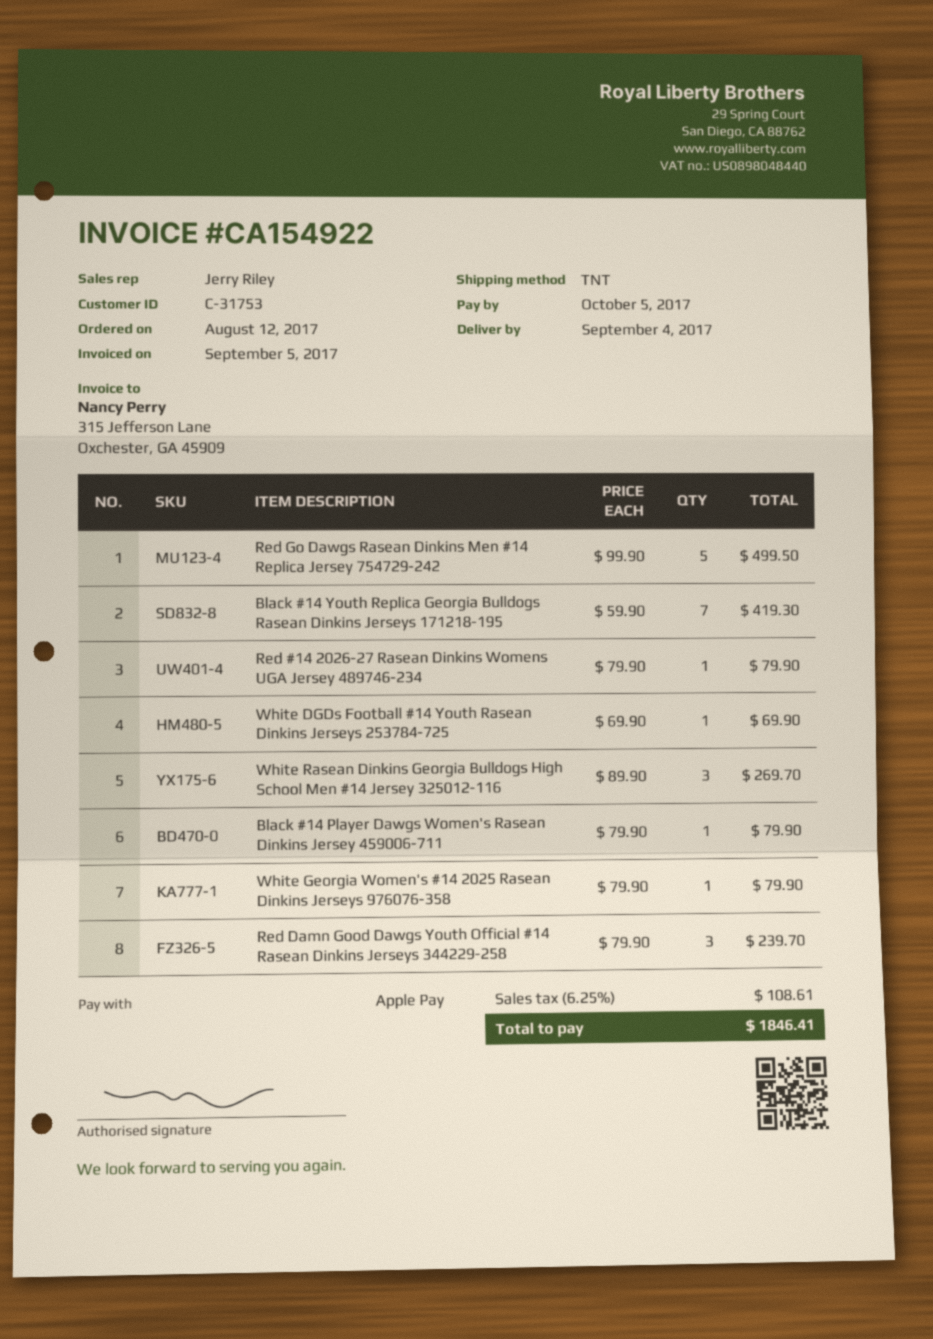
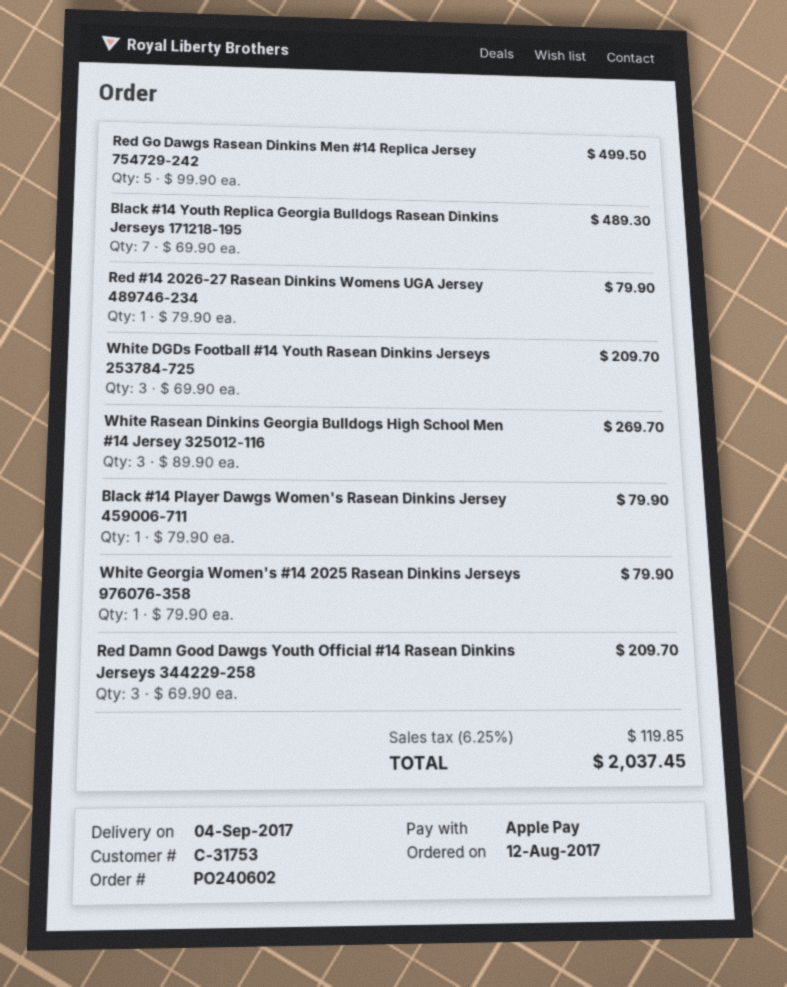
Black #14 Youth Replica Georgia Bulldogs Rasean Dinkins Jerseys 171218-195: 7 x 59.90 = 419.30 -> 7 x 69.90 = 489.30
White DGDs Football #14 Youth Rasean Dinkins Jerseys 253784-725: 1 x 69.90 = 69.90 -> 3 x 69.90 = 209.70
Red Damn Good Dawgs Youth Official #14 Rasean Dinkins Jerseys 344229-258: 3 x 79.90 = 239.70 -> 3 x 69.90 = 209.70
tax: 6.25% = 108.61 -> 6.25% = 119.85
total: 1846.41 -> 2037.45

